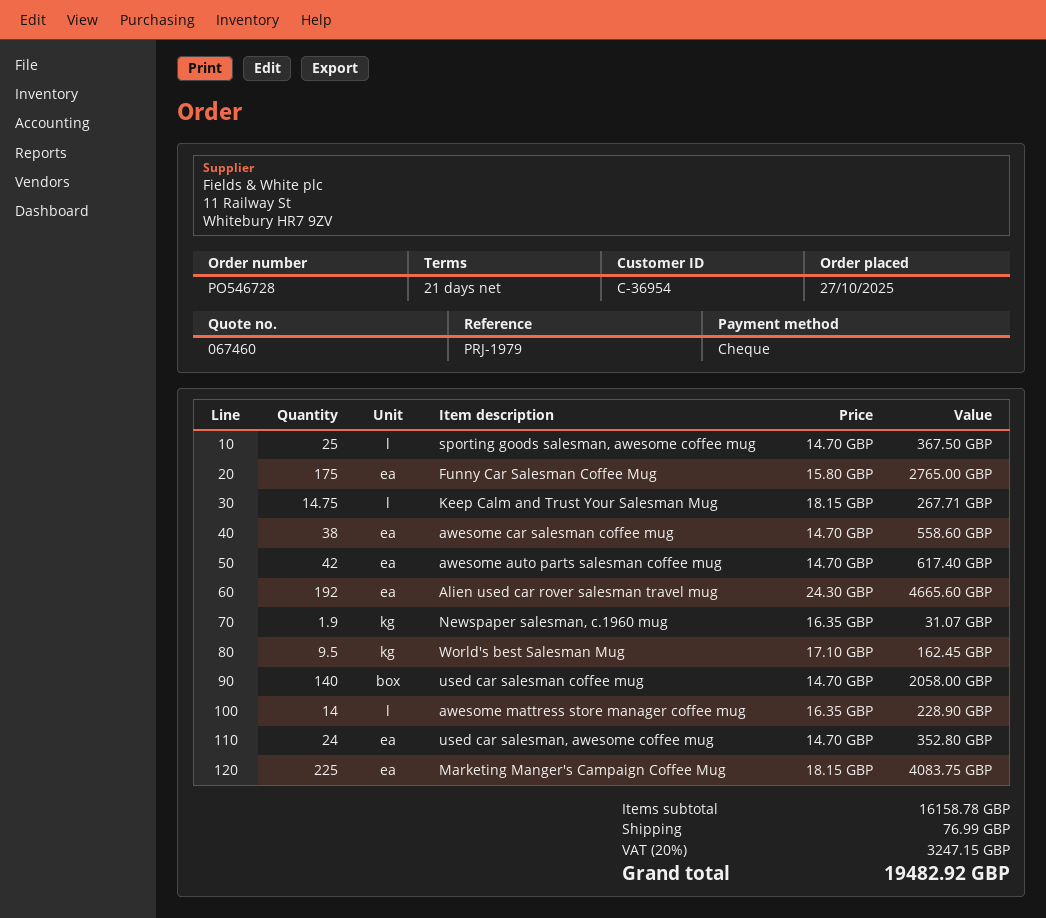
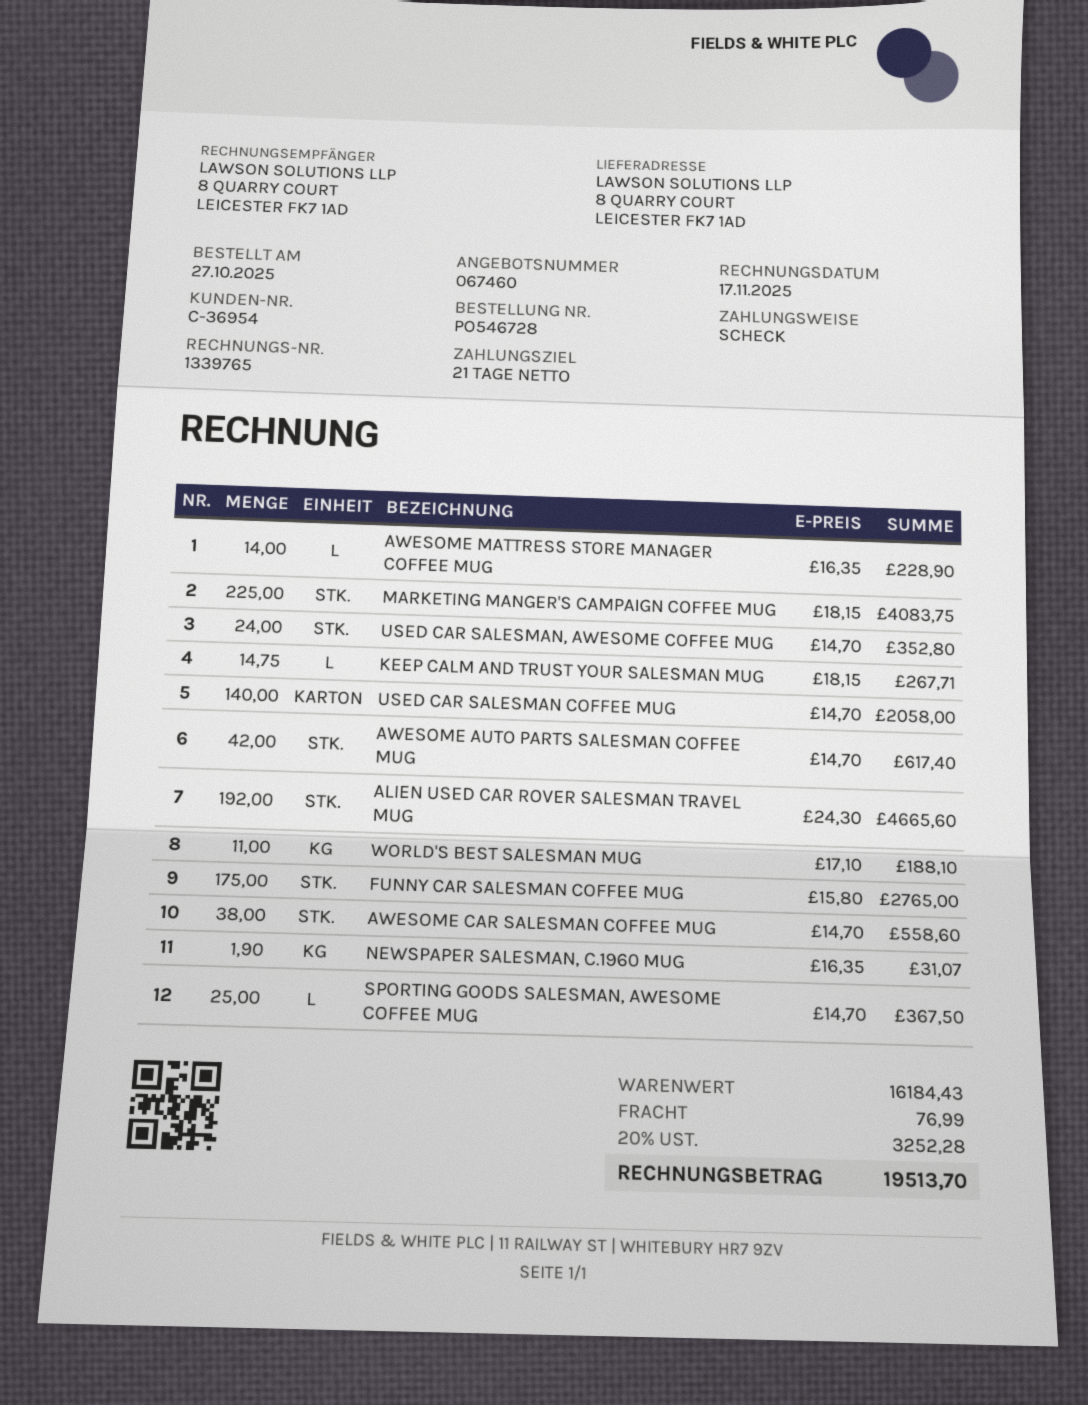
World's best Salesman Mug: 9.5 x 17.10 = 162.45 -> 11 x 17.10 = 188.10
subtotal: 16158.78 -> 16184.43
tax: 20% = 3247.15 -> 20% = 3252.28
total: 19482.92 -> 19513.70

